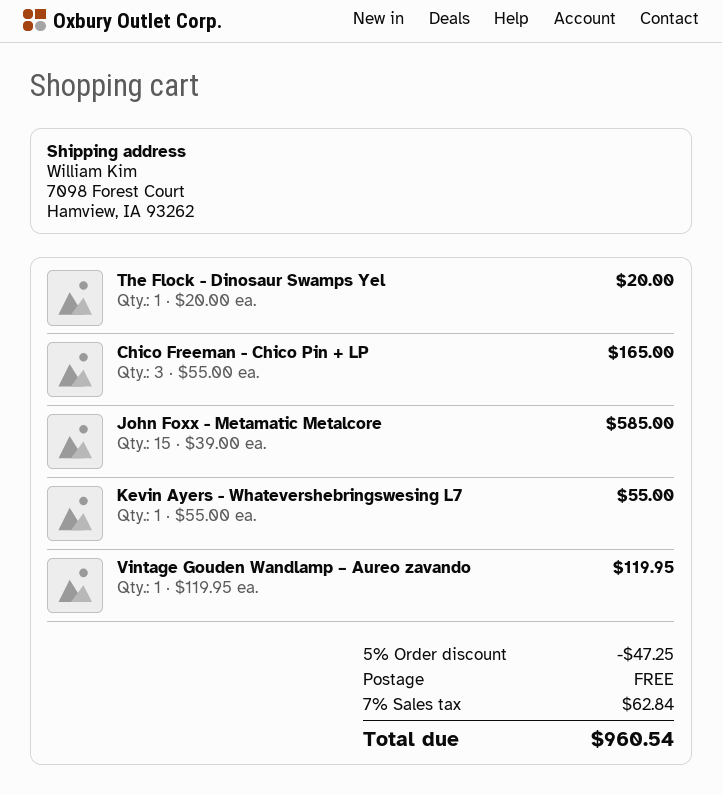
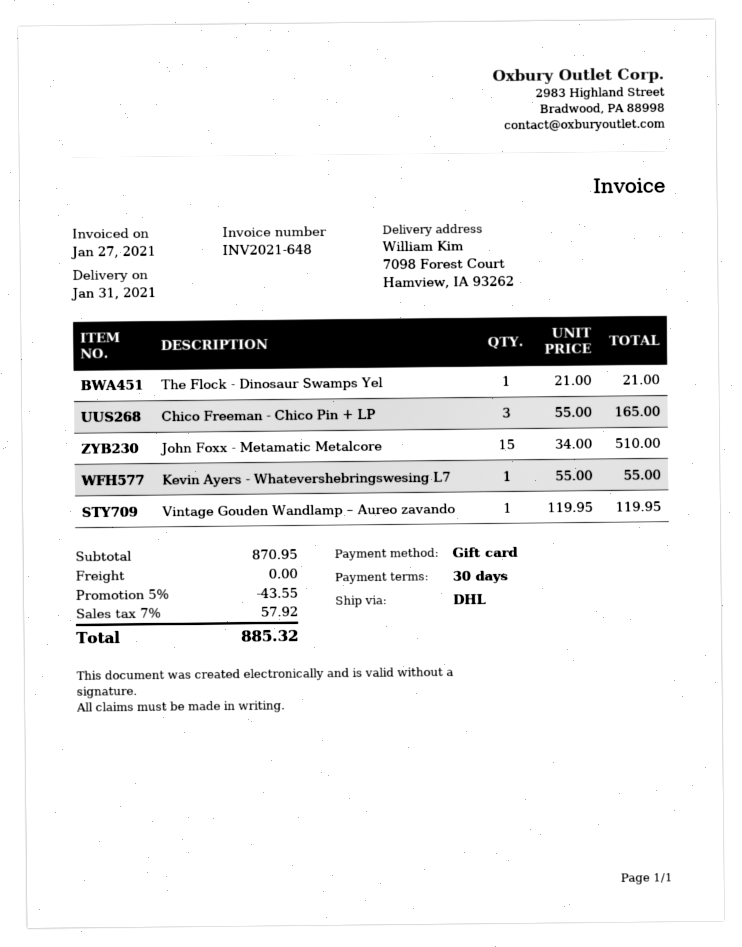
The Flock - Dinosaur Swamps Yel: 1 x 20.00 = 20.00 -> 1 x 21.00 = 21.00
John Foxx - Metamatic Metalcore: 15 x 39.00 = 585.00 -> 15 x 34.00 = 510.00
discount: 5% = 47.25 -> 5% = 43.55
tax: 7% = 62.84 -> 7% = 57.92
total: 960.54 -> 885.32

